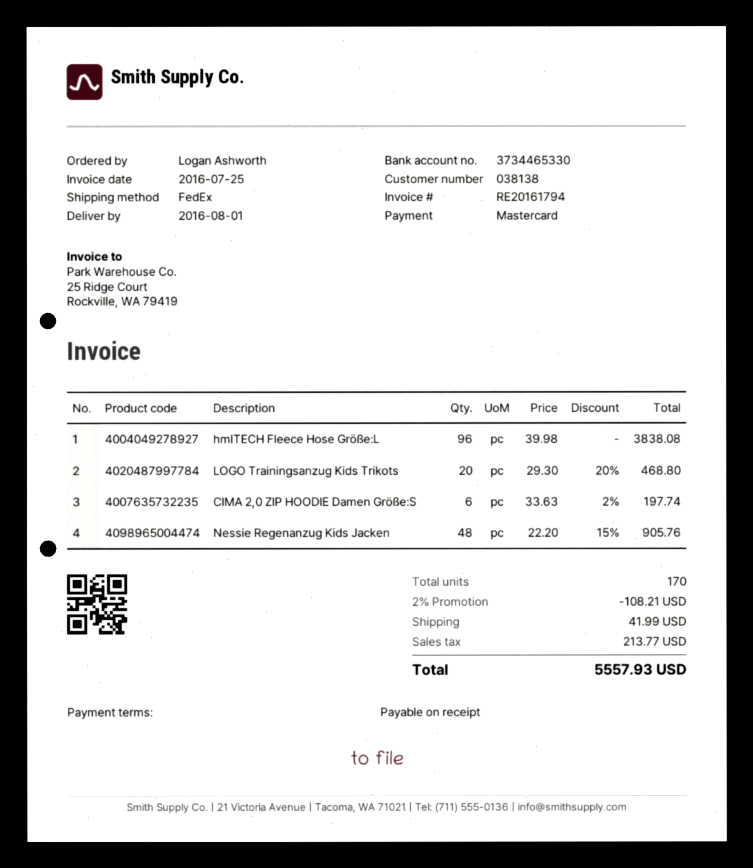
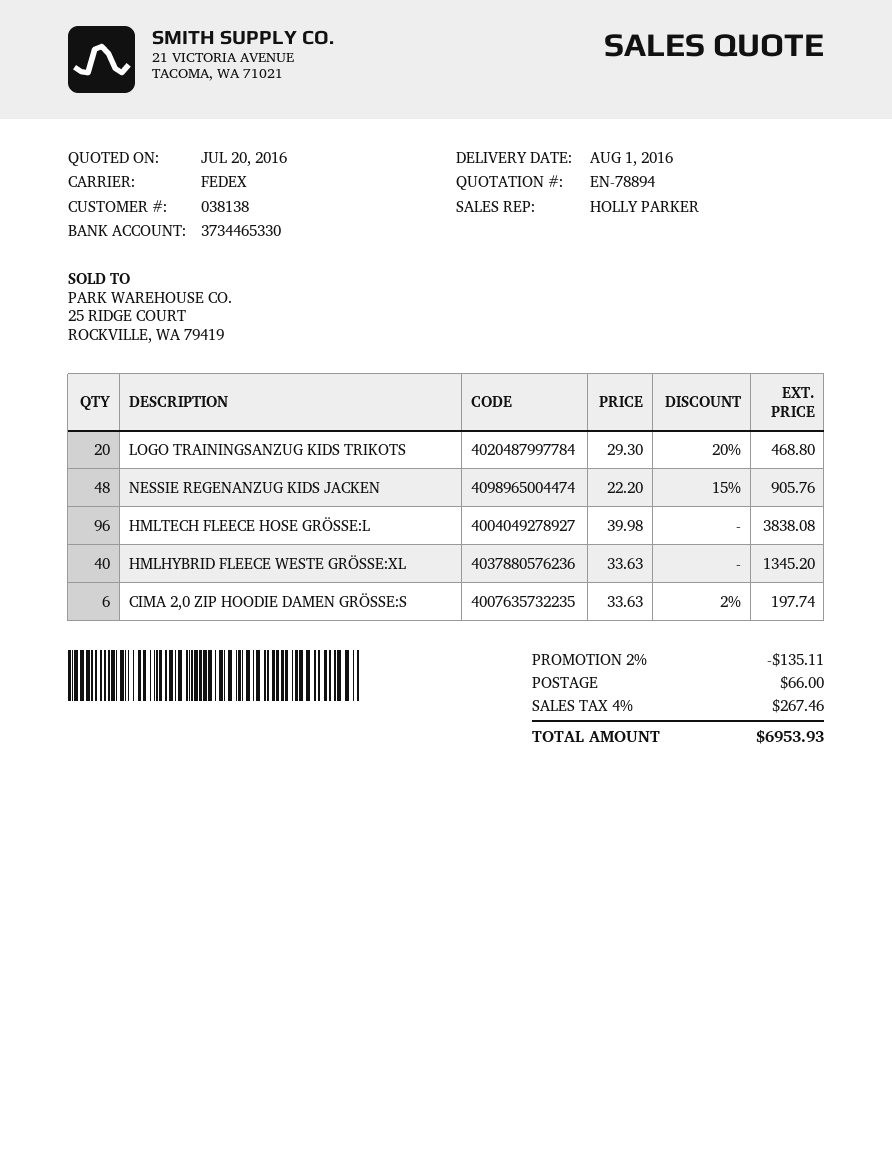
HMLHYBRID FLEECE WESTE GRÖSSE:XL: none -> 40 x 33.63 = 1345.20
discount: 2% = 108.21 -> 2% = 135.11
shipping: 41.99 -> 66.00
tax: 213.77 -> 267.46
total: 5557.93 -> 6953.93

